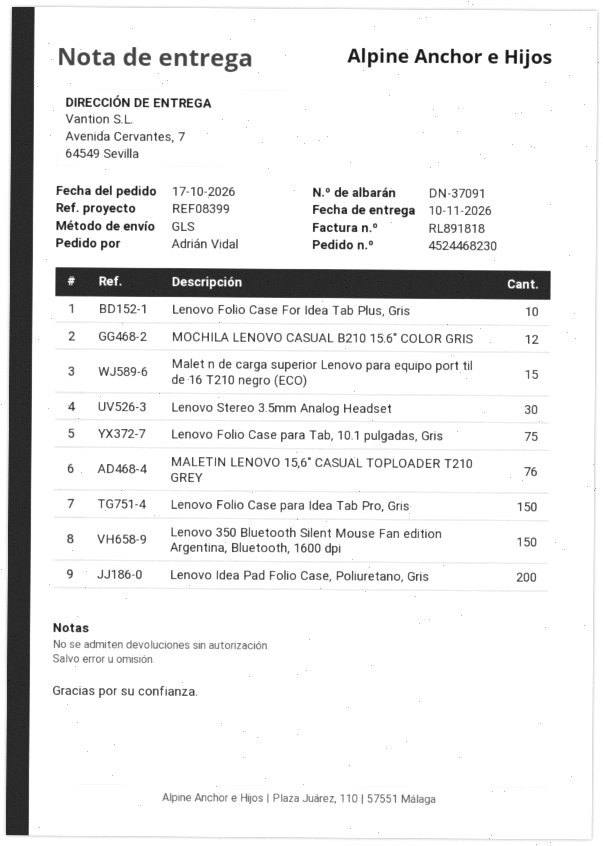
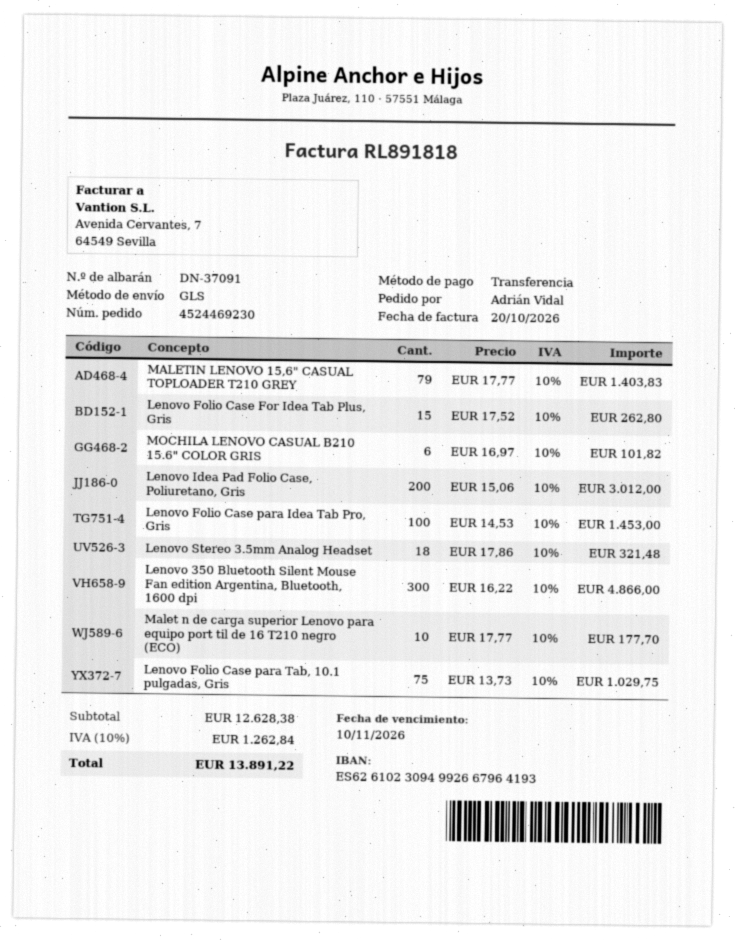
order number: 4524468230 -> 4524469230
Lenovo Folio Case For Idea Tab Plus, Gris: 10 -> 15
MOCHILA LENOVO CASUAL B210 15.6" COLOR GRIS: 12 -> 6
Malet n de carga superior Lenovo para equipo port til de 16 T210 negro (ECO): 15 -> 10
Lenovo Stereo 3.5mm Analog Headset: 30 -> 18
MALETIN LENOVO 15,6" CASUAL TOPLOADER T210 GREY: 76 -> 79
Lenovo Folio Case para Idea Tab Pro, Gris: 150 -> 100
Lenovo 350 Bluetooth Silent Mouse Fan edition Argentina, Bluetooth, 1600 dpi: 150 -> 300

